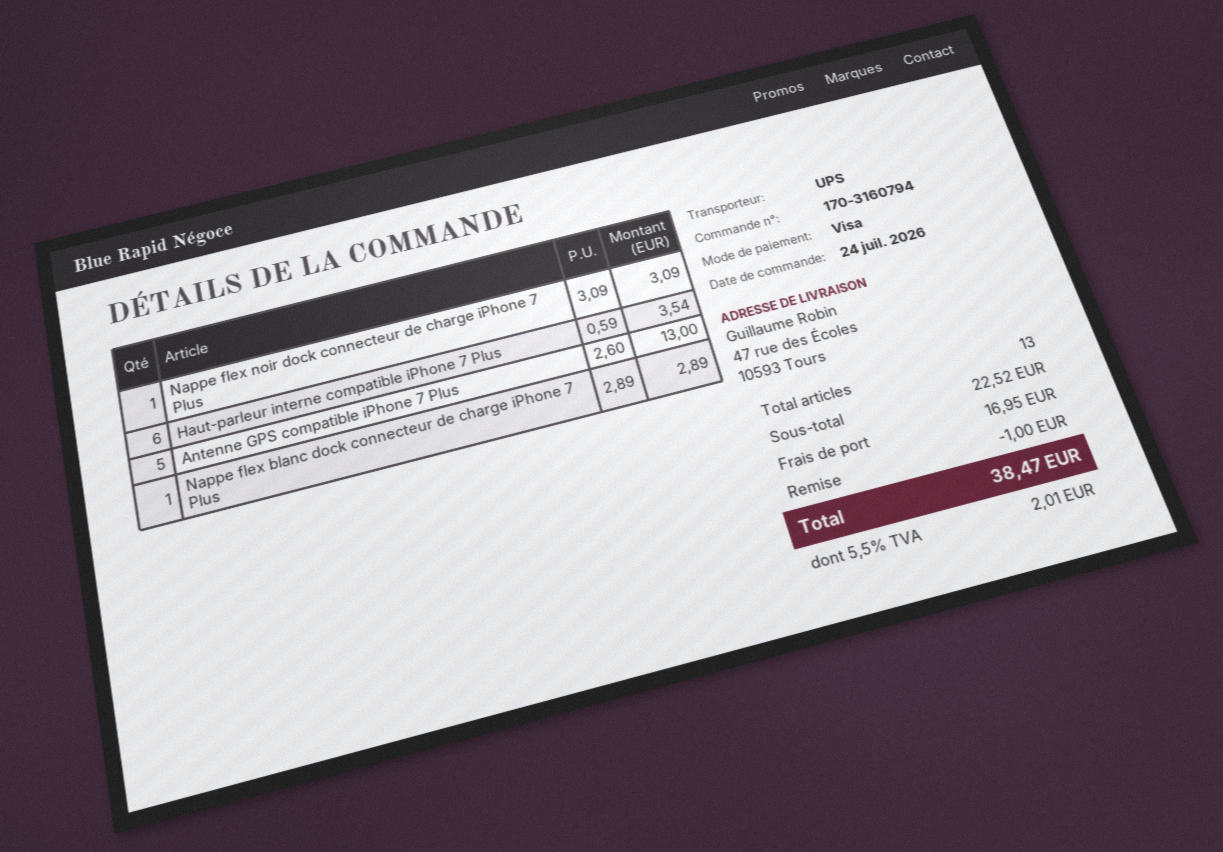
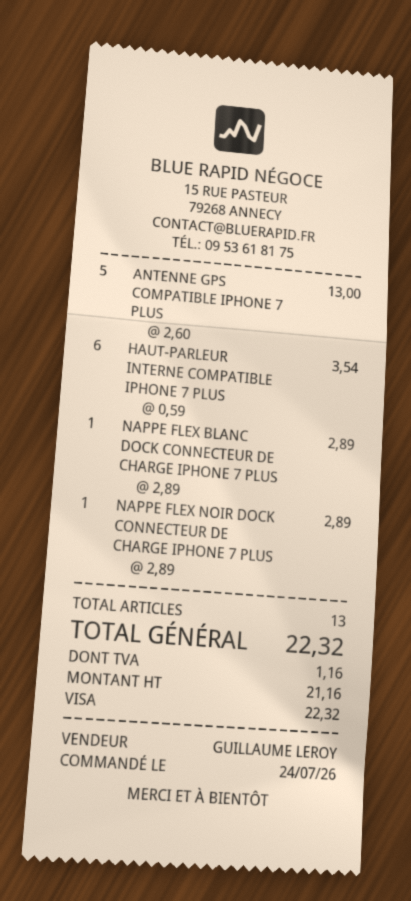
Nappe flex noir dock connecteur de charge iPhone 7 Plus: 1 x 3.09 = 3.09 -> 1 x 2.89 = 2.89
discount: 1.00 -> none
shipping: 16.95 -> none
tax: 2.01 -> 1.16
total: 38.47 -> 22.32

